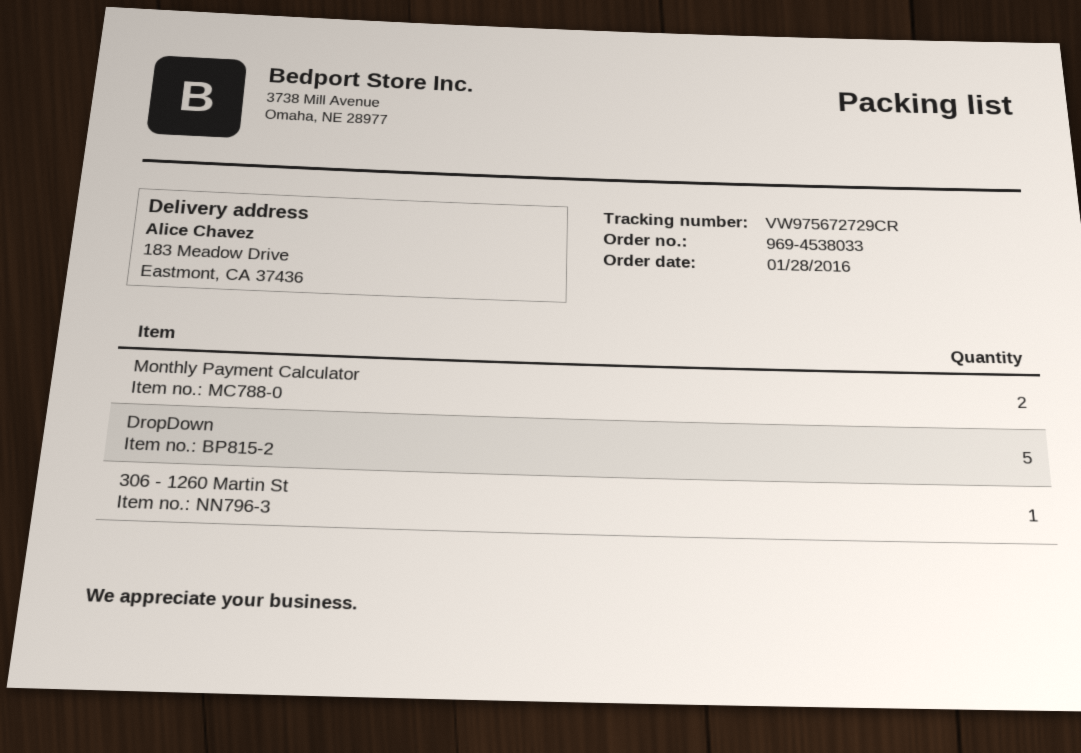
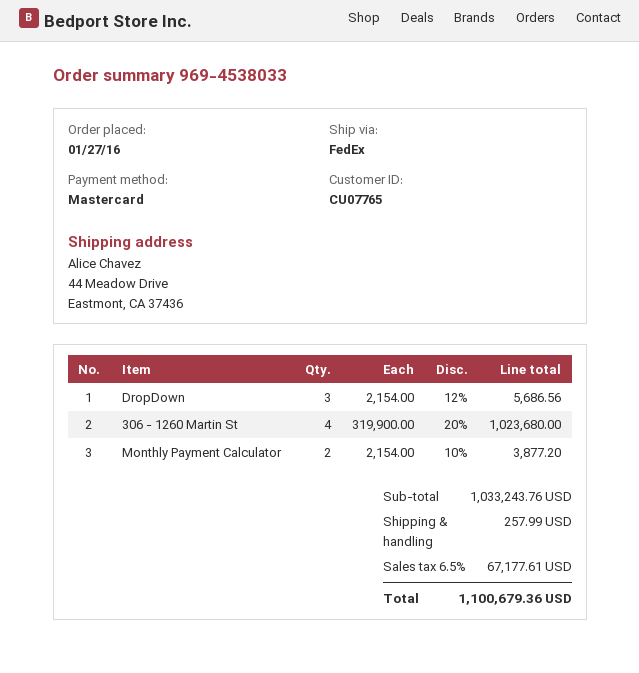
order date: 2016-01-28 -> 2016-01-27
ship to: 183 Meadow Drive, Eastmont, CA 37436 -> 44 Meadow Drive, Eastmont, CA 37436
DropDown: 5 -> 3
306 - 1260 Martin St: 1 -> 4

